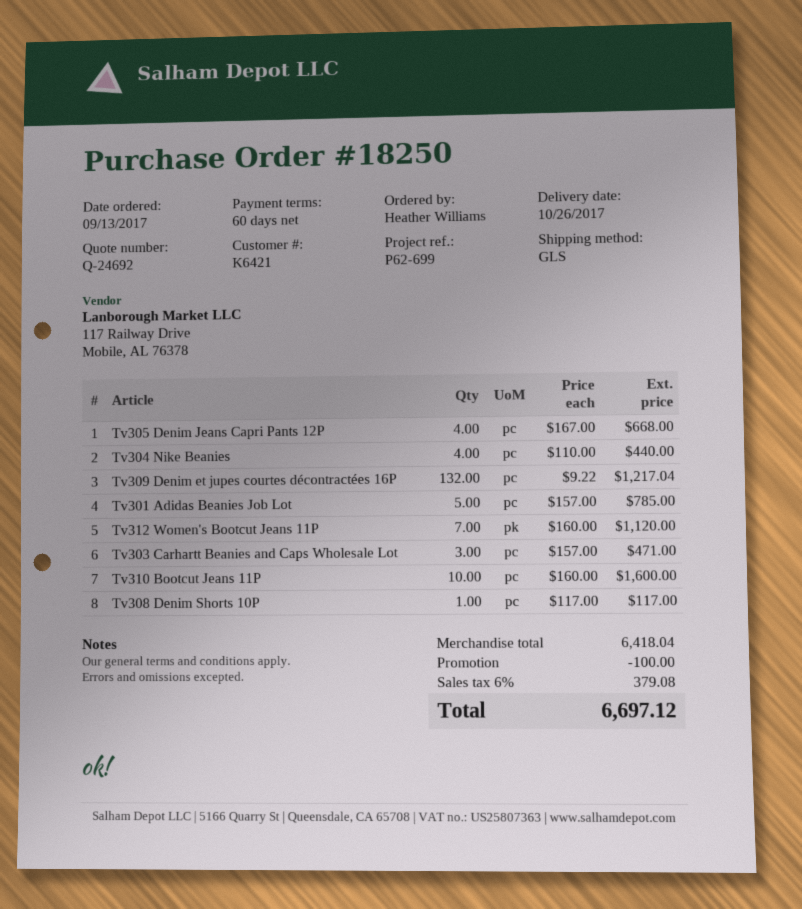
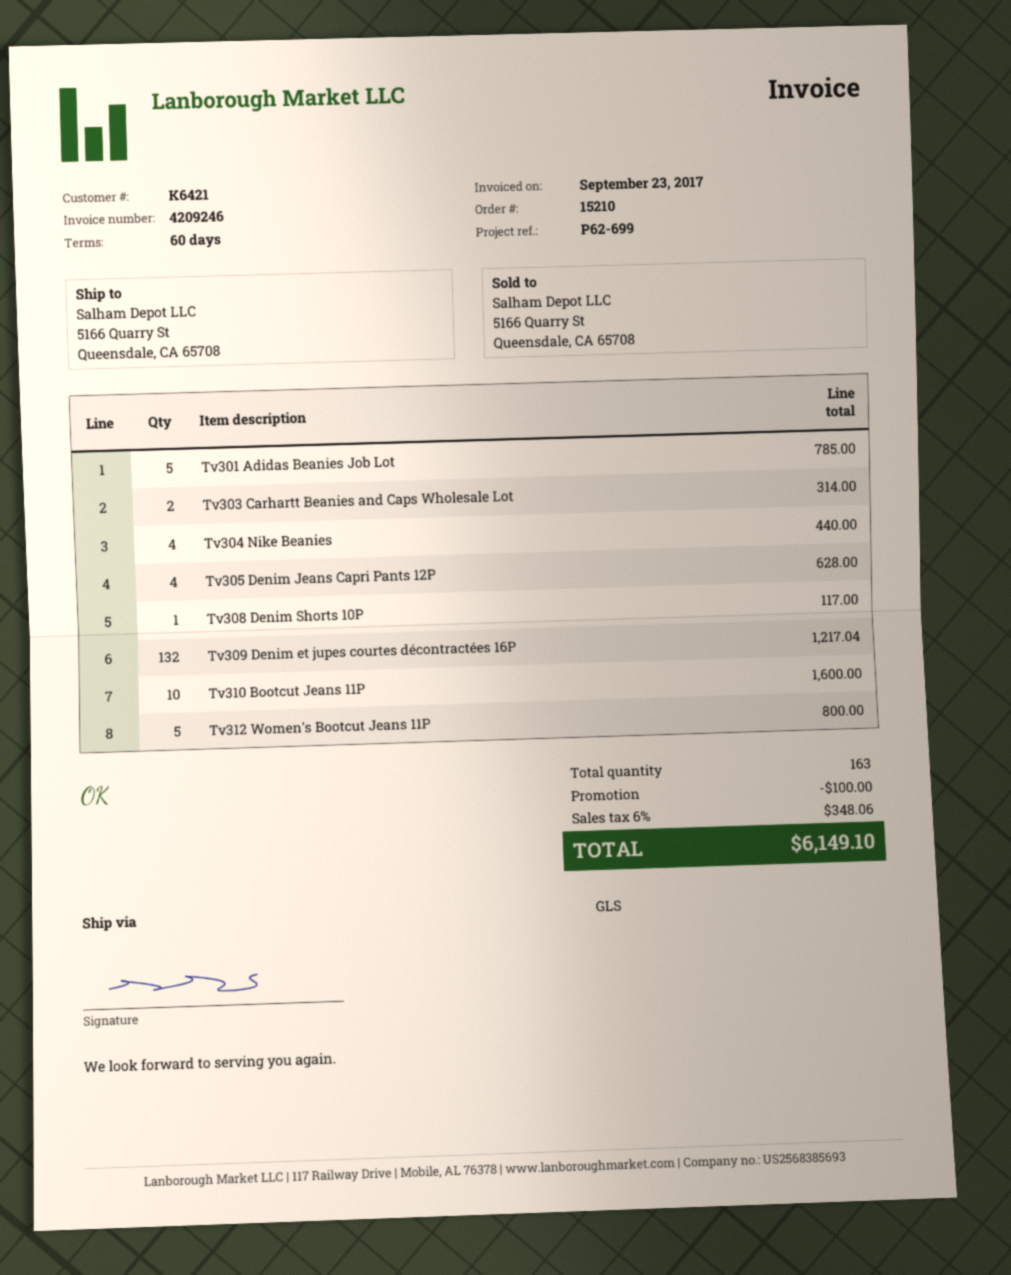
order number: 18250 -> 15210
Tv305 Denim Jeans Capri Pants 12P: 4 for 668.00 -> 4 for 628.00
Tv312 Women's Bootcut Jeans 11P: 7 for 1120.00 -> 5 for 800.00
Tv303 Carhartt Beanies and Caps Wholesale Lot: 3 for 471.00 -> 2 for 314.00
tax: 6% = 379.08 -> 6% = 348.06
total: 6697.12 -> 6149.10

